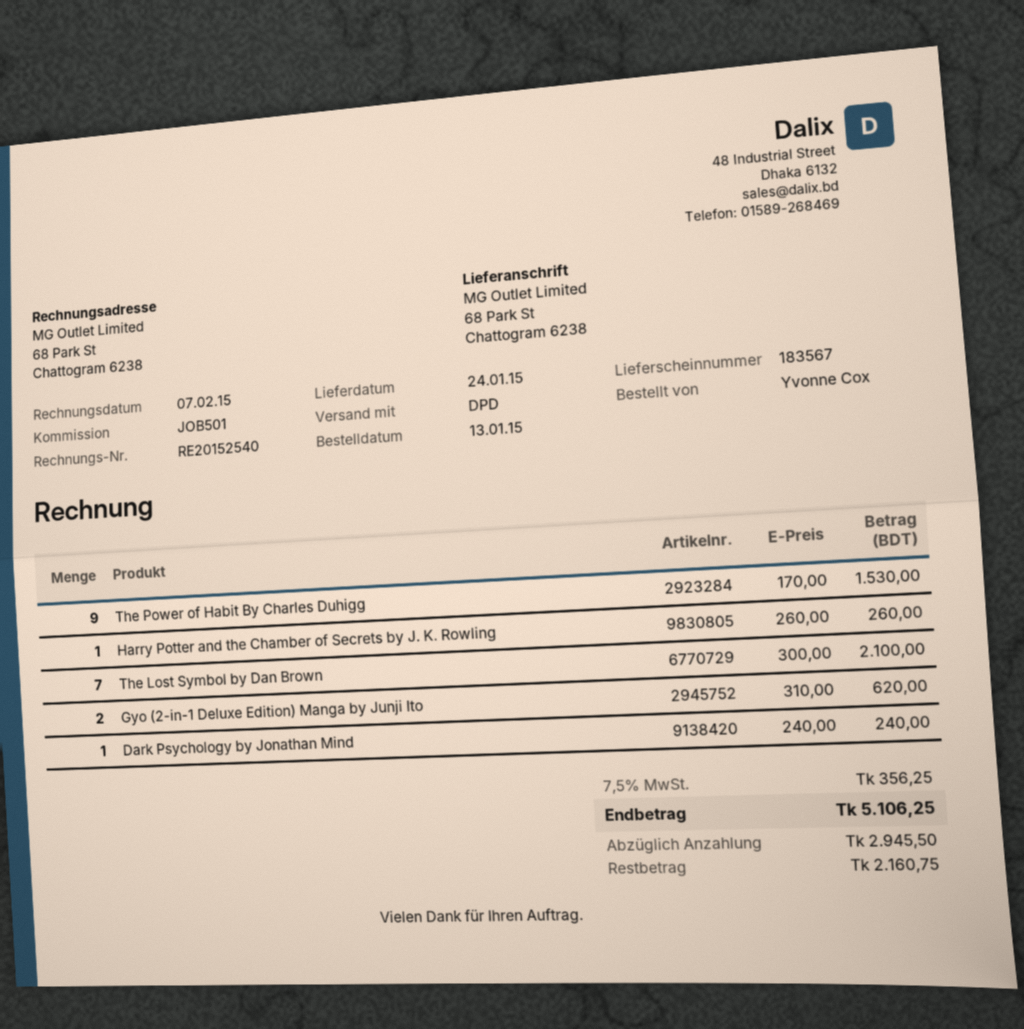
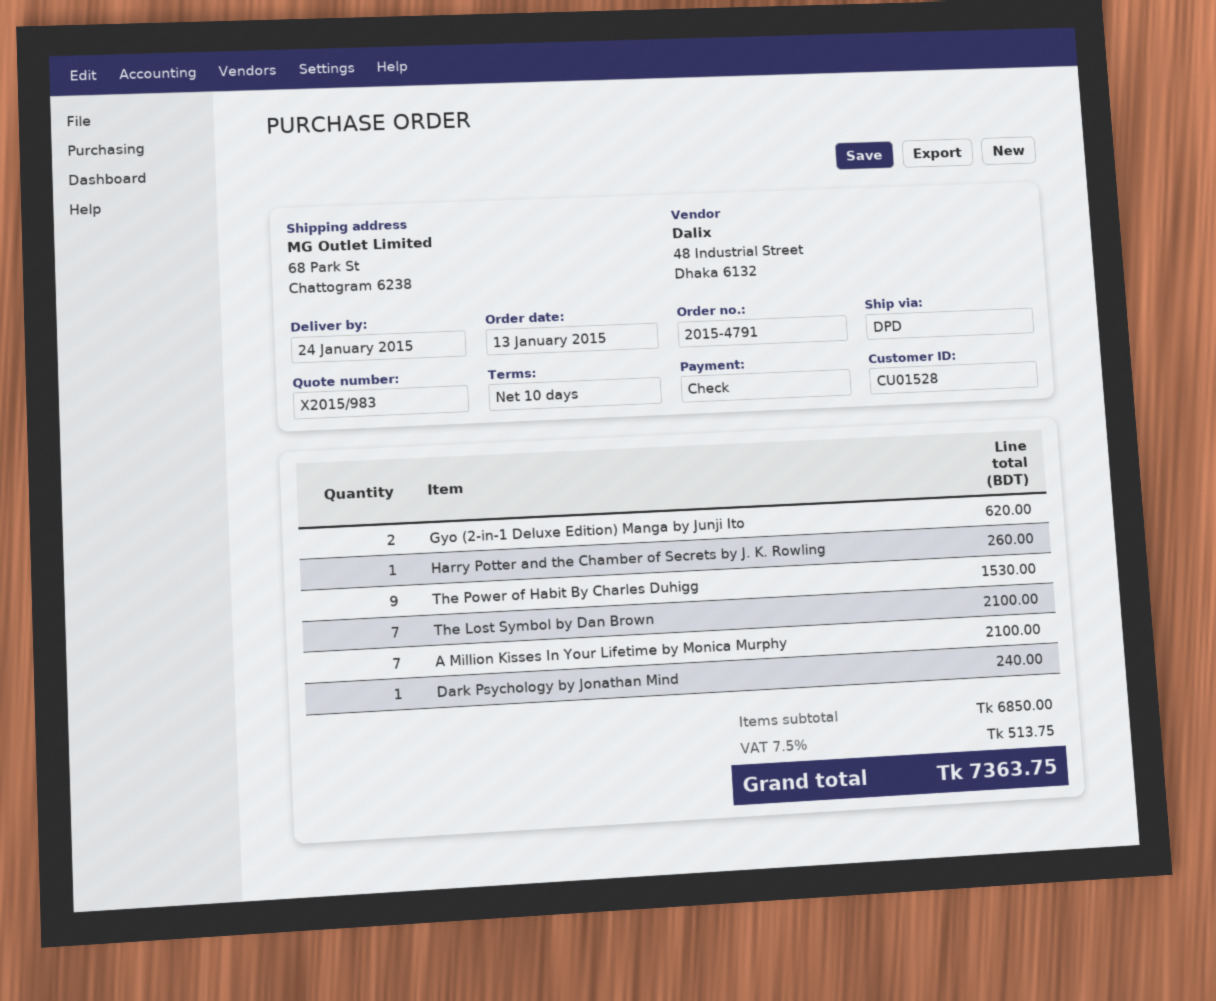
A Million Kisses In Your Lifetime by Monica Murphy: none -> 7 for 2100.00
tax: 7.5% = 356.25 -> 7.5% = 513.75
total: 5106.25 -> 7363.75

